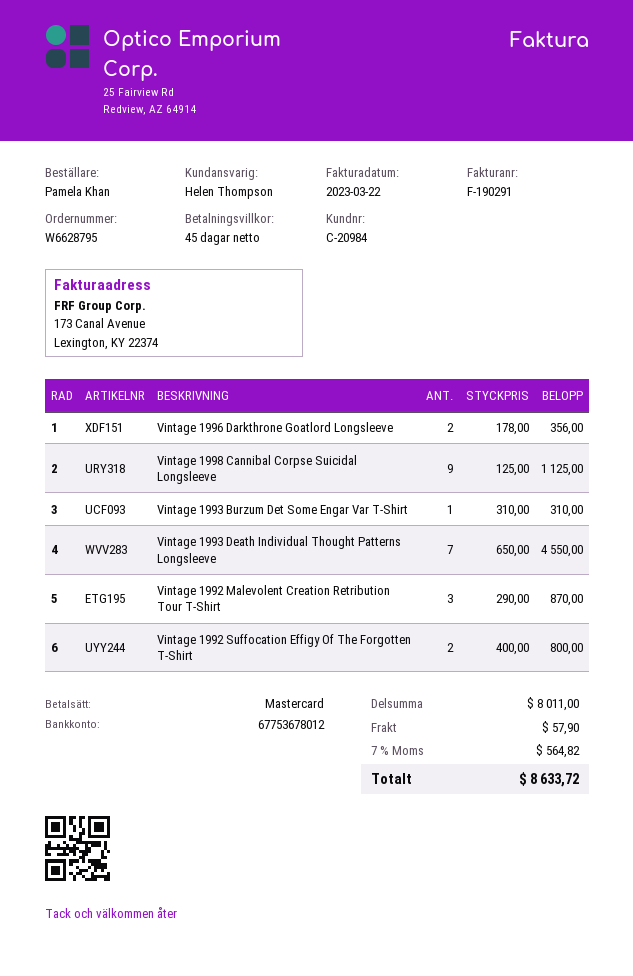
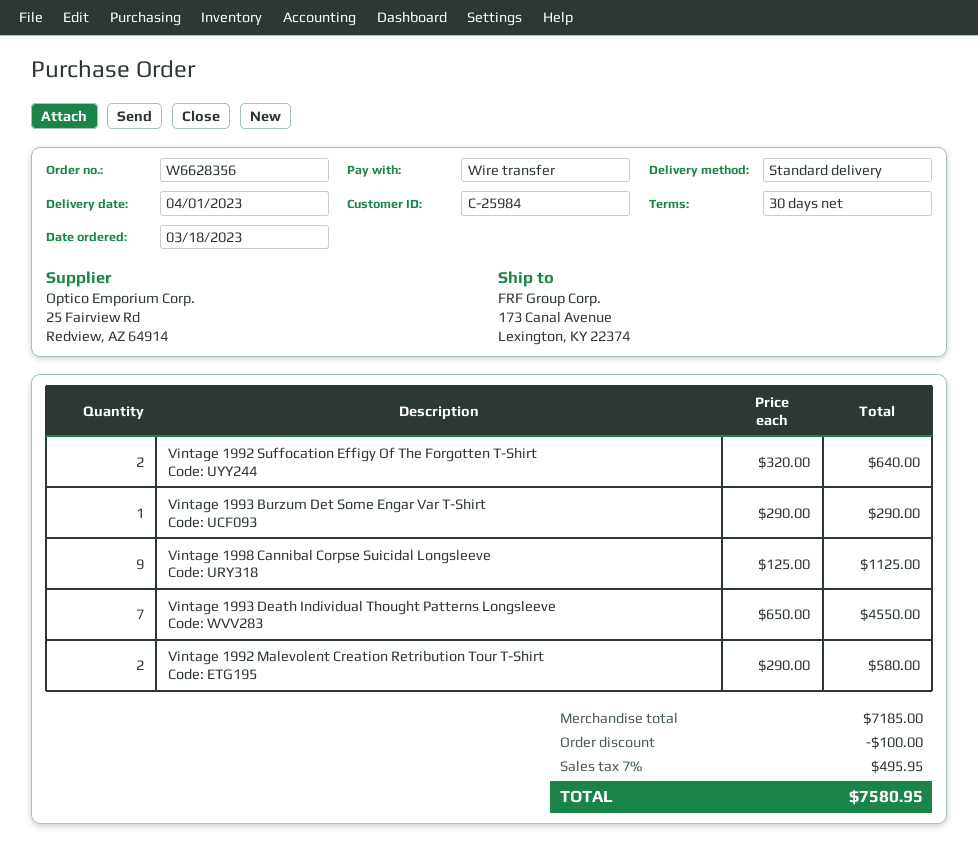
order number: W6628795 -> W6628356
payment terms: 45 days -> 30 days
customer number: C-20984 -> C-25984
payment method: Mastercard -> bank transfer
Vintage 1996 Darkthrone Goatlord Longsleeve: 2 x 178.00 = 356.00 -> none
Vintage 1993 Burzum Det Some Engar Var T-Shirt: 1 x 310.00 = 310.00 -> 1 x 290.00 = 290.00
Vintage 1992 Malevolent Creation Retribution Tour T-Shirt: 3 x 290.00 = 870.00 -> 2 x 290.00 = 580.00
Vintage 1992 Suffocation Effigy Of The Forgotten T-Shirt: 2 x 400.00 = 800.00 -> 2 x 320.00 = 640.00
subtotal: 8011.00 -> 7185.00
discount: none -> 100.00
shipping: 57.90 -> none
tax: 7% = 564.82 -> 7% = 495.95
total: 8633.72 -> 7580.95

